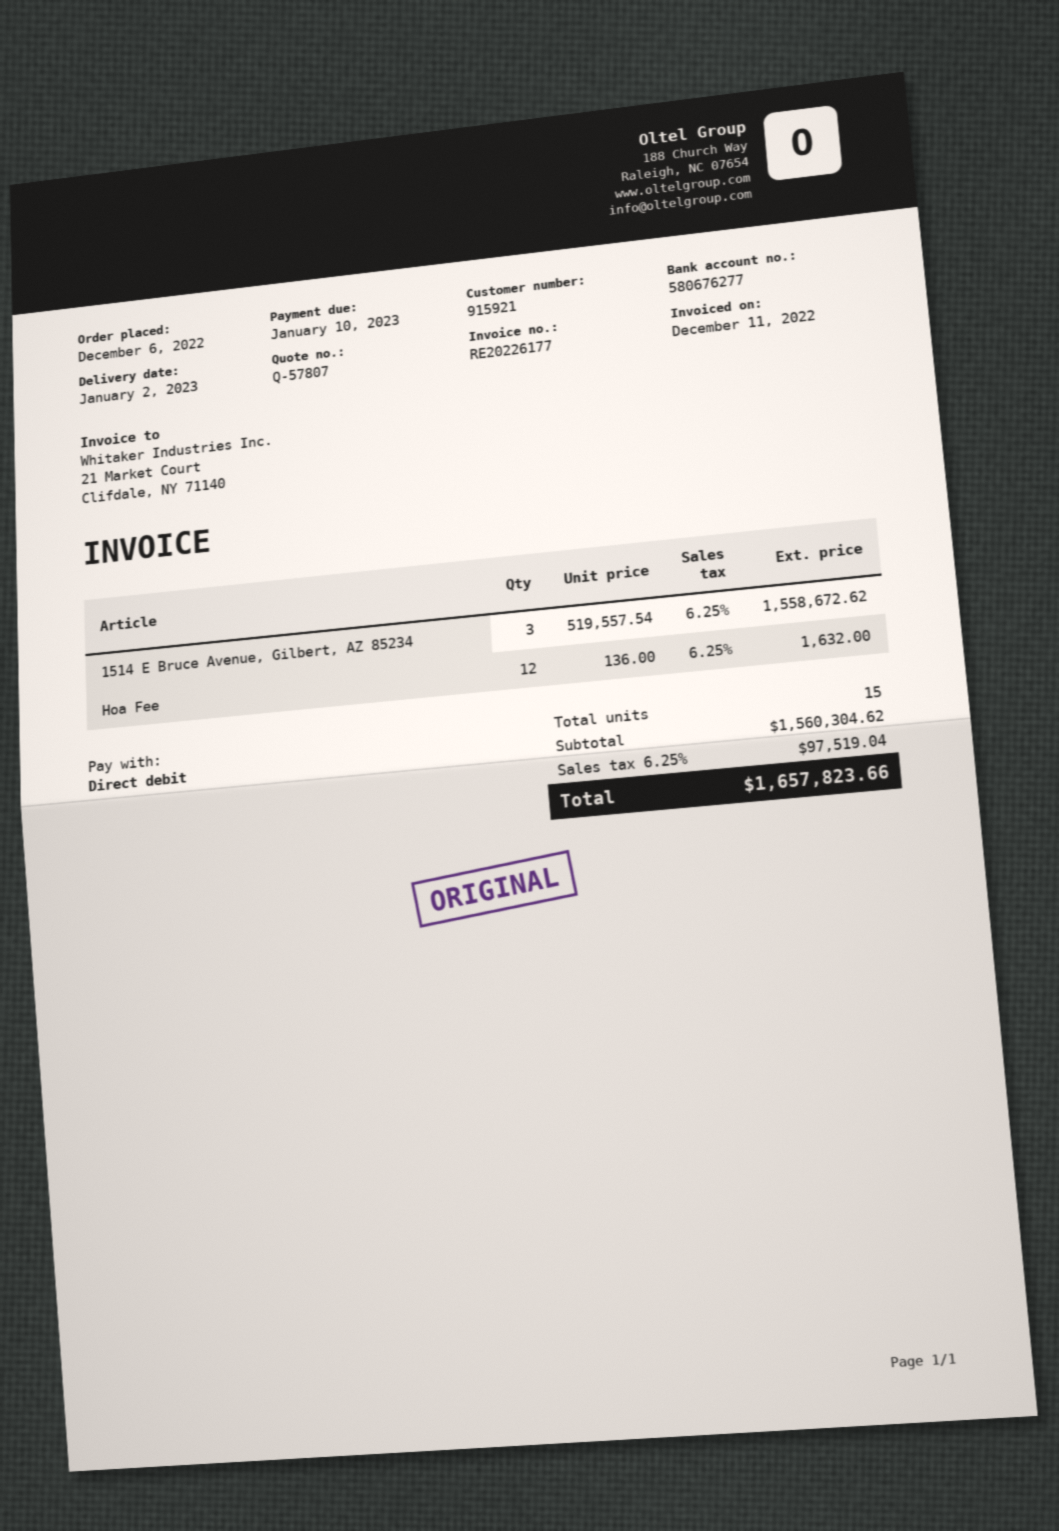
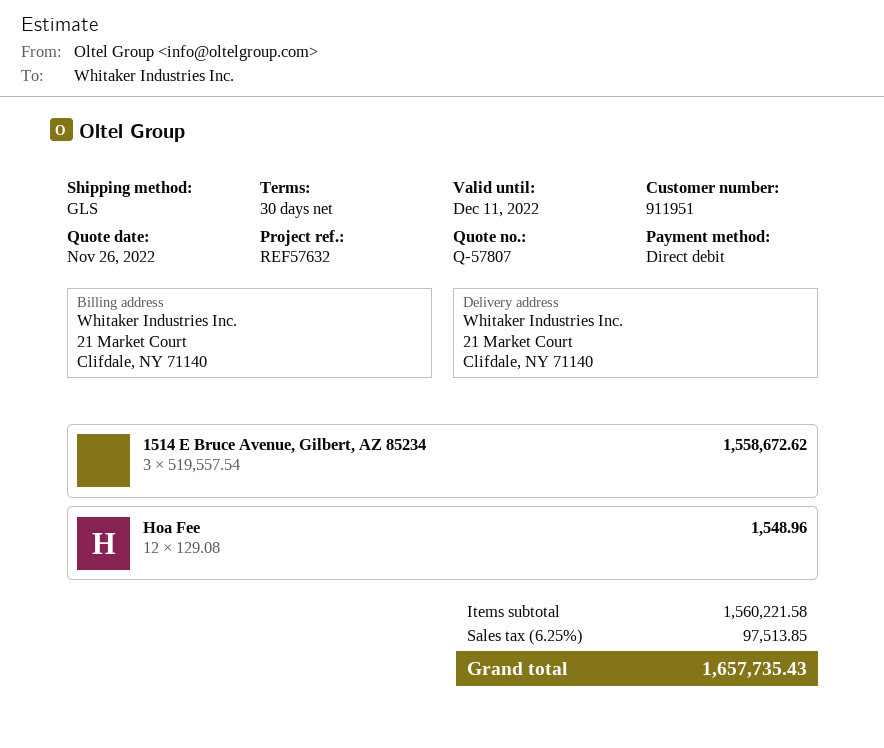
customer number: 915921 -> 911951
Hoa Fee: 12 x 136.00 = 1632.00 -> 12 x 129.08 = 1548.96
subtotal: 1560304.62 -> 1560221.58
tax: 6.25% = 97519.04 -> 6.25% = 97513.85
total: 1657823.66 -> 1657735.43

